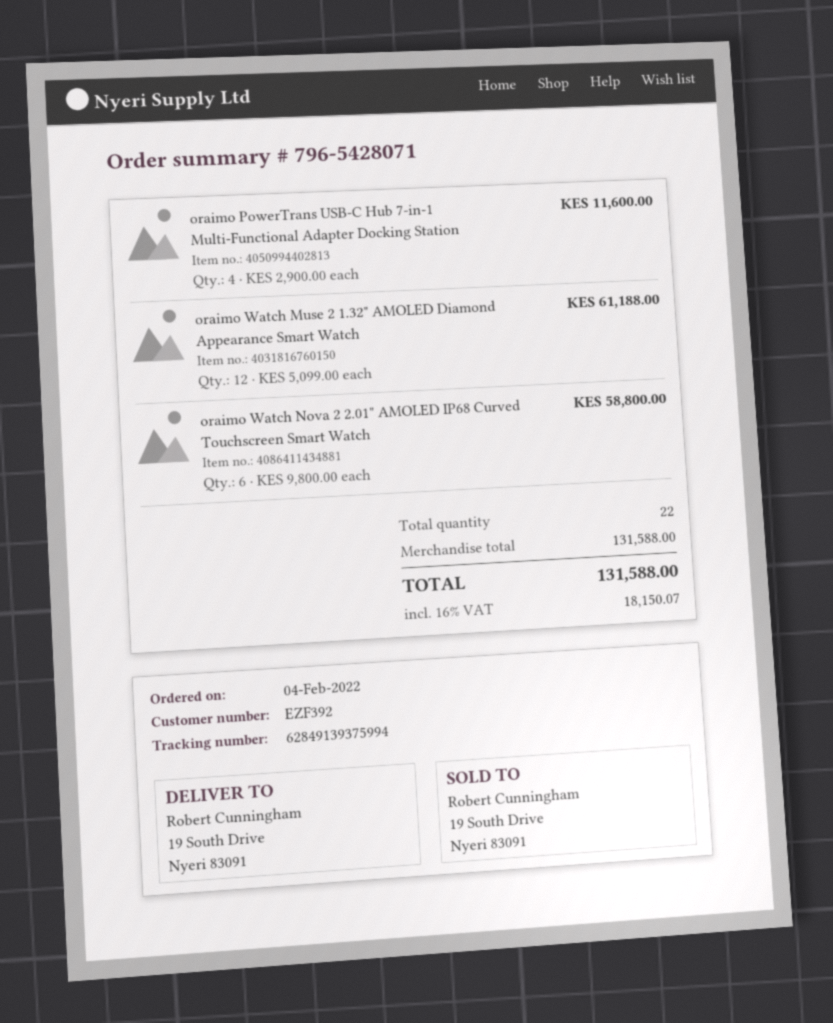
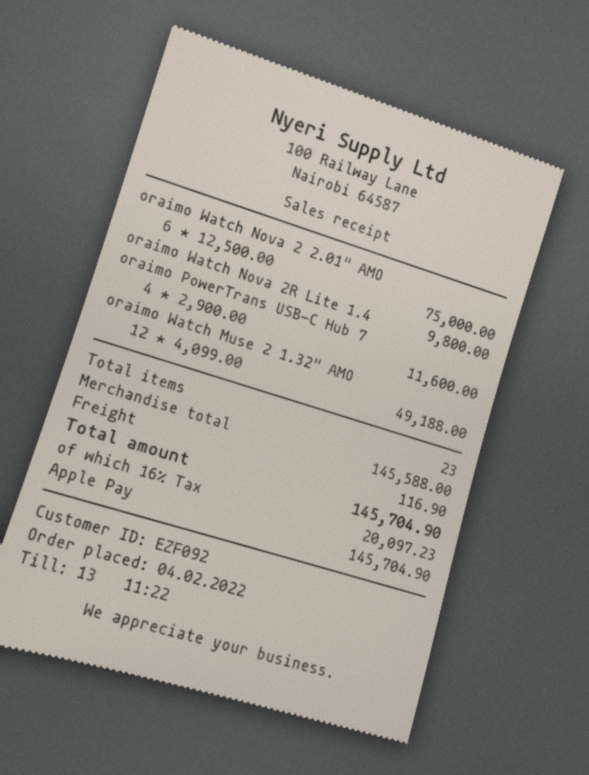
customer number: EZF392 -> EZF092
oraimo Watch Muse 2 1.32" AMOLED Diamond Appearance Smart Watch: 12 x 5099.00 = 61188.00 -> 12 x 4099.00 = 49188.00
oraimo Watch Nova 2 2.01" AMOLED IP68 Curved Touchscreen Smart Watch: 6 x 9800.00 = 58800.00 -> 6 x 12500.00 = 75000.00
oraimo Watch Nova 2R Lite 1.4: none -> 1 x 9800.00 = 9800.00
total quantity: 22 -> 23
subtotal: 131588.00 -> 145588.00
shipping: none -> 116.90
tax: 16% = 18150.07 -> 16% = 20097.23
total: 131588.00 -> 145704.90

